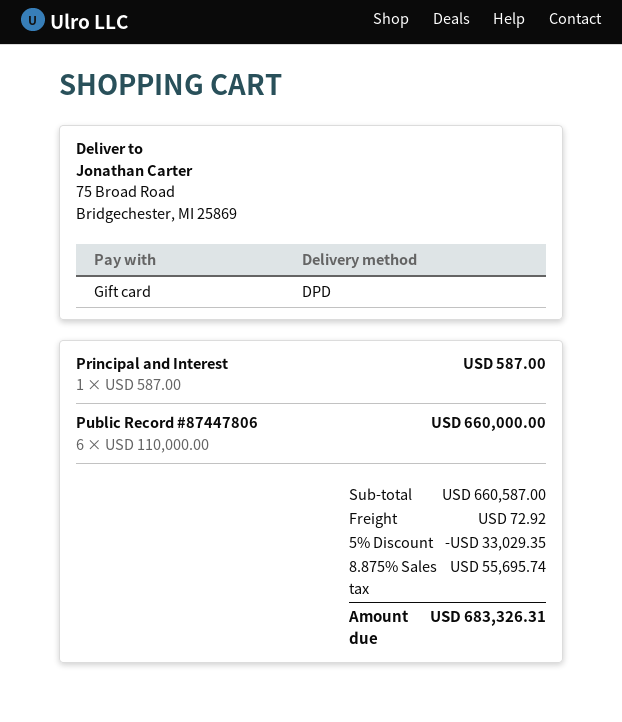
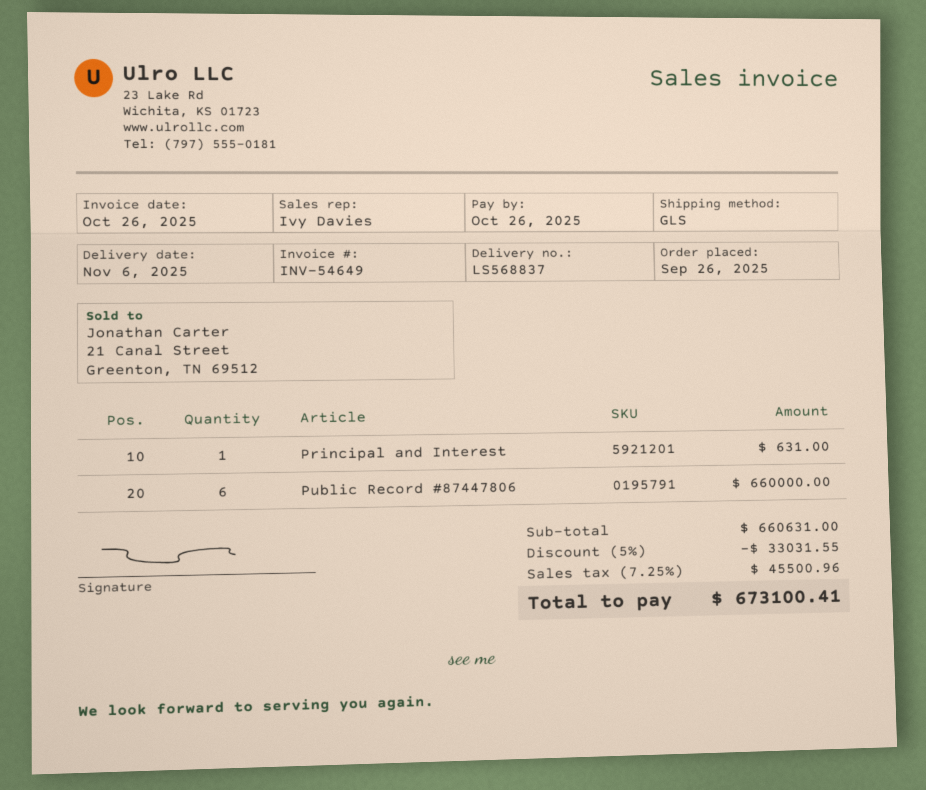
shipping method: DPD -> GLS
Principal and Interest: 1 for 587.00 -> 1 for 631.00
subtotal: 660587.00 -> 660631.00
discount: 5% = 33029.35 -> 5% = 33031.55
shipping: 72.92 -> none
tax: 8.875% = 55695.74 -> 7.25% = 45500.96
total: 683326.31 -> 673100.41

